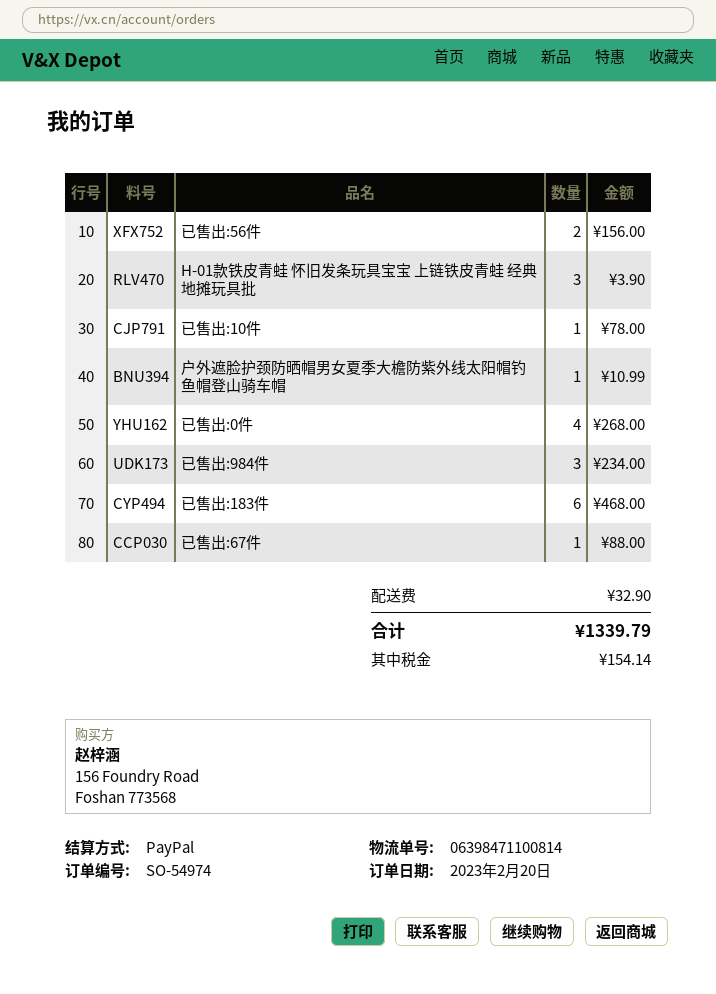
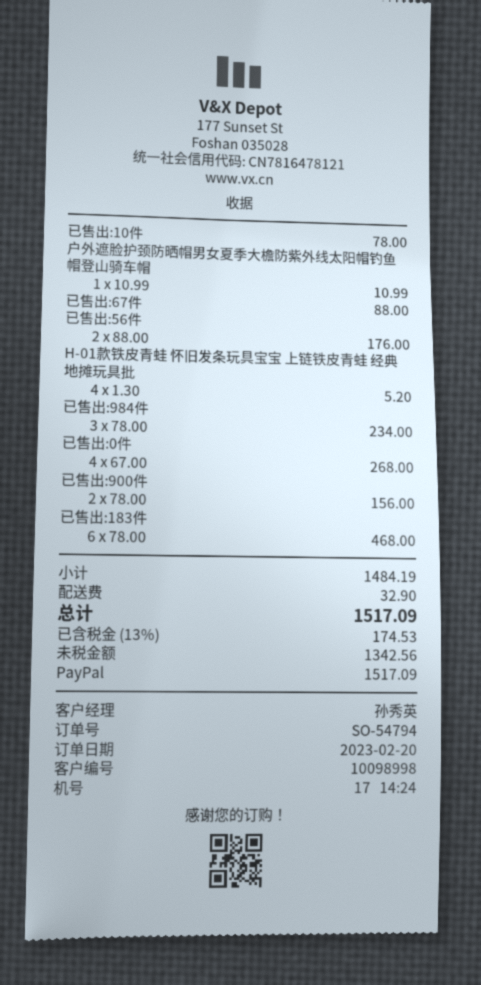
order number: SO-54974 -> SO-54794
已售出:56件: 2 for 156.00 -> 2 for 176.00
H-01款铁皮青蛙 怀旧发条玩具宝宝 上链铁皮青蛙 经典地摊玩具批: 3 for 3.90 -> 4 for 5.20
已售出:900件: none -> 2 for 156.00
tax: 154.14 -> 174.53
total: 1339.79 -> 1517.09

